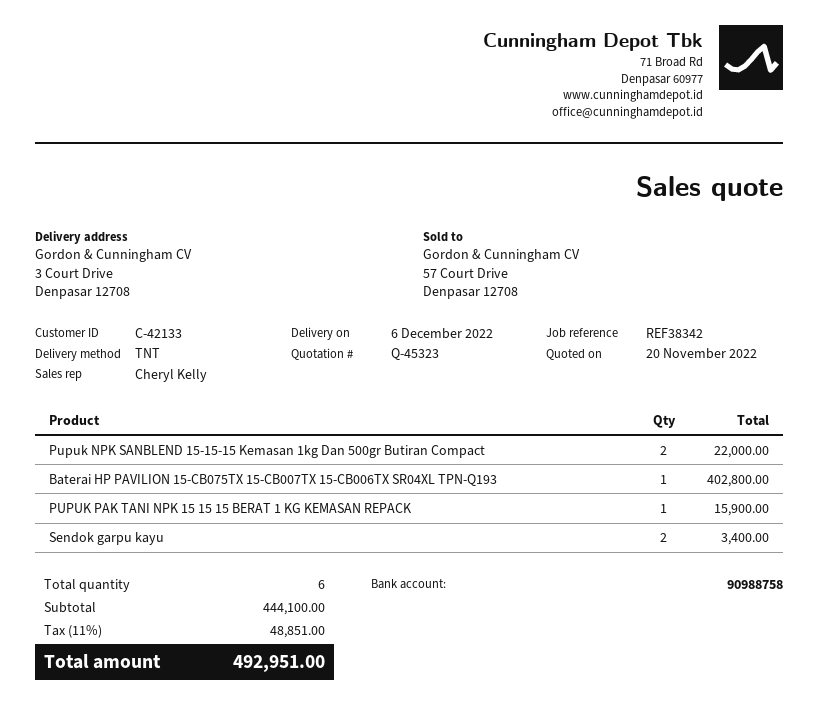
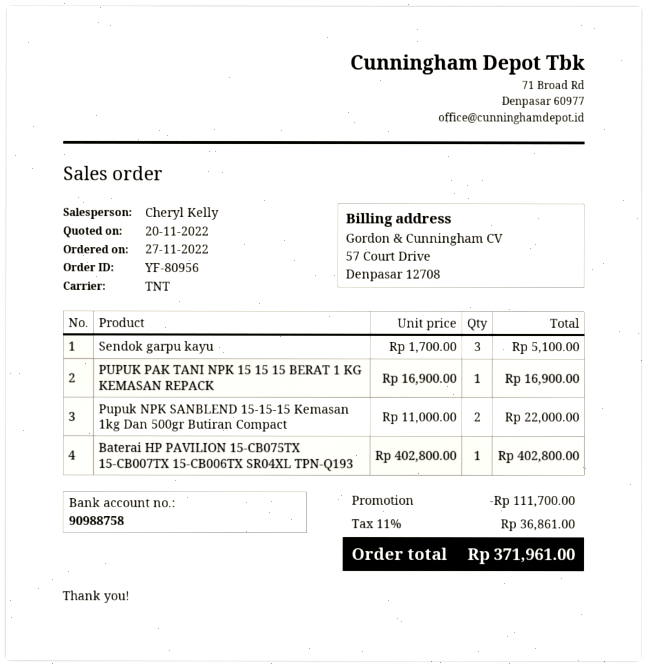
PUPUK PAK TANI NPK 15 15 15 BERAT 1 KG KEMASAN REPACK: 1 for 15900.00 -> 1 for 16900.00
Sendok garpu kayu: 2 for 3400.00 -> 3 for 5100.00
discount: none -> 111700.00
tax: 11% = 48851.00 -> 11% = 36861.00
total: 492951.00 -> 371961.00

